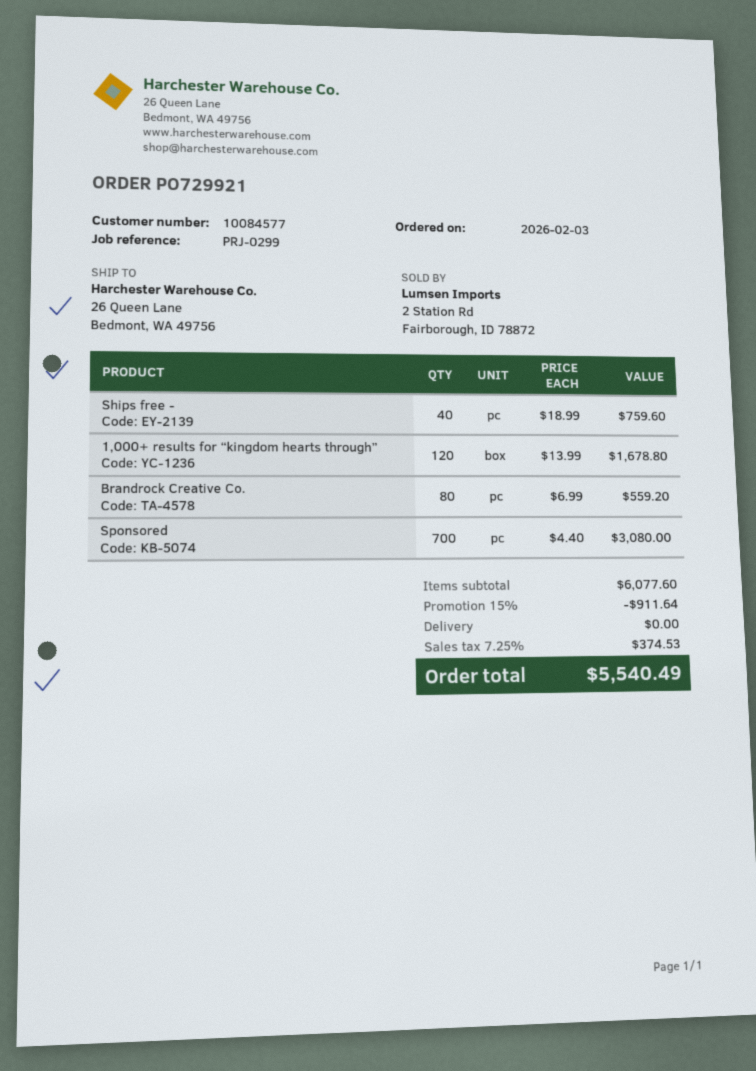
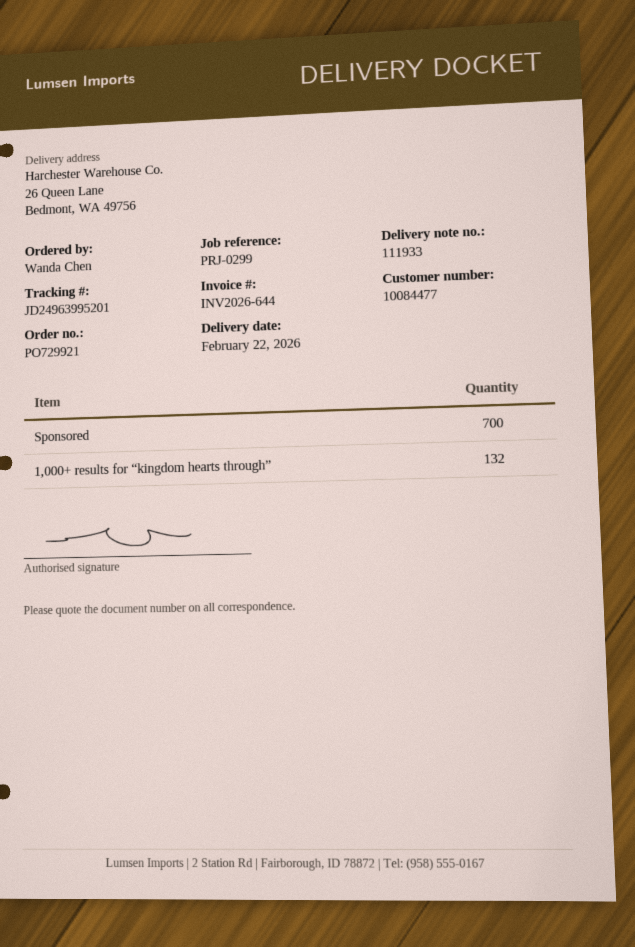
customer number: 10084577 -> 10084477
Ships free -: 40 -> none
1,000+ results for “kingdom hearts through”: 120 -> 132
Brandrock Creative Co.: 80 -> none

